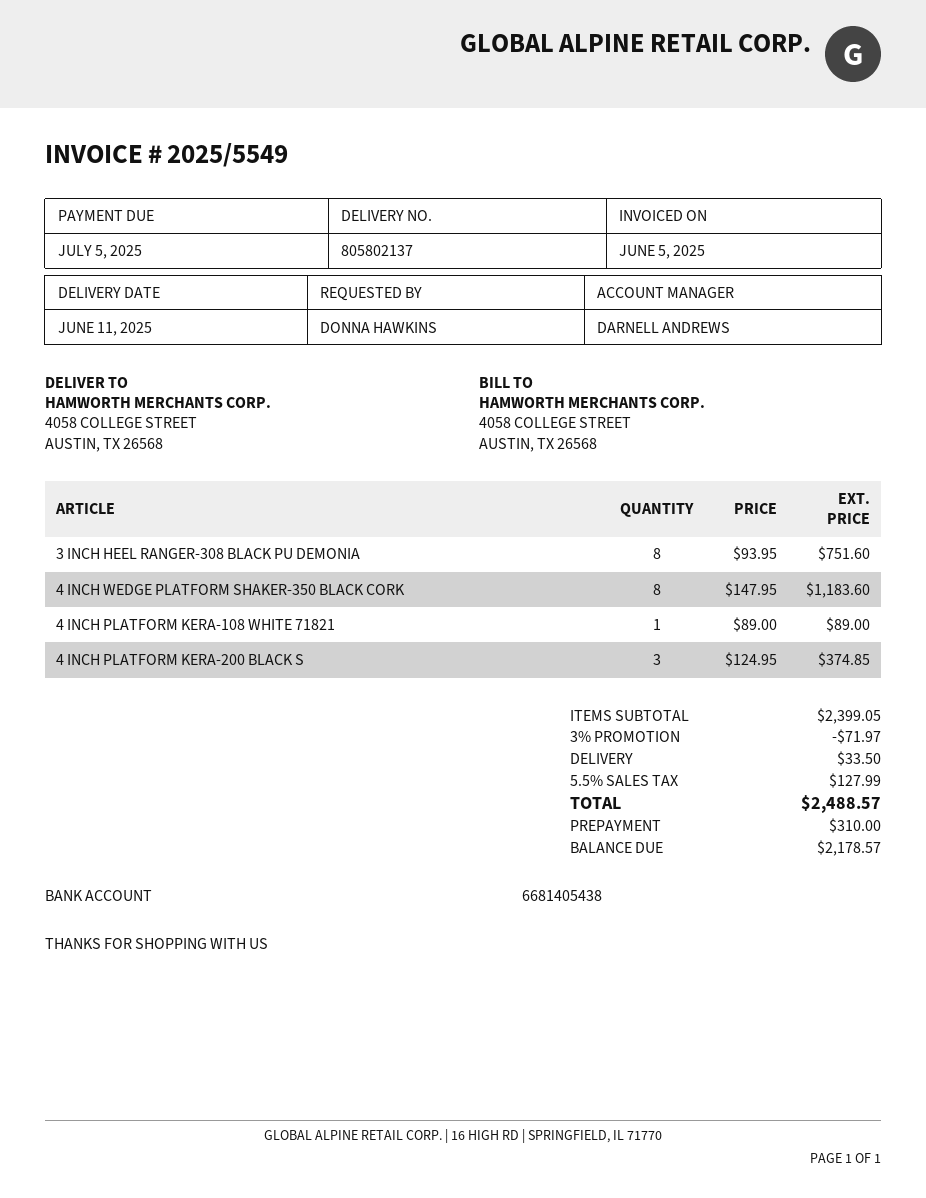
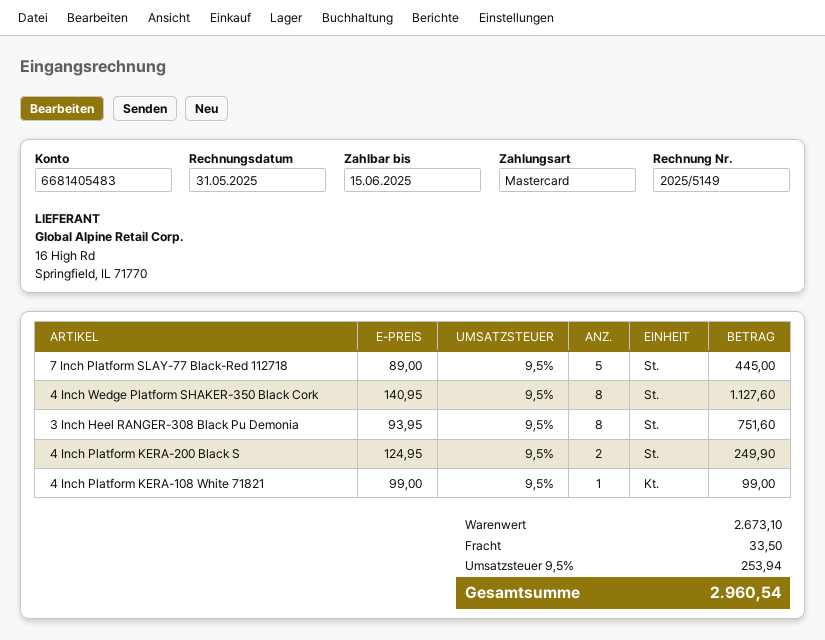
invoice number: 2025/5549 -> 2025/5149
invoice date: 2025-06-05 -> 2025-05-31
due date: 2025-07-05 -> 2025-06-15
bank account: 6681405438 -> 6681405483
4 INCH WEDGE PLATFORM SHAKER-350 BLACK CORK: 8 x 147.95 = 1183.60 -> 8 x 140.95 = 1127.60
4 INCH PLATFORM KERA-108 WHITE 71821: 1 x 89.00 = 89.00 -> 1 x 99.00 = 99.00
4 INCH PLATFORM KERA-200 BLACK S: 3 x 124.95 = 374.85 -> 2 x 124.95 = 249.90
7 Inch Platform SLAY-77 Black-Red 112718: none -> 5 x 89.00 = 445.00
subtotal: 2399.05 -> 2673.10
discount: 3% = 71.97 -> none
tax: 5.5% = 127.99 -> 9.5% = 253.94
total: 2488.57 -> 2960.54

